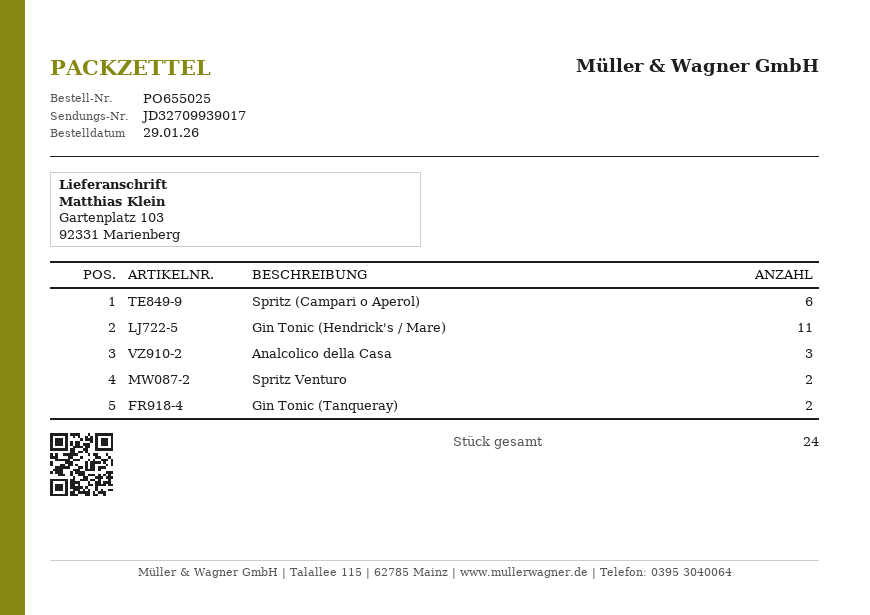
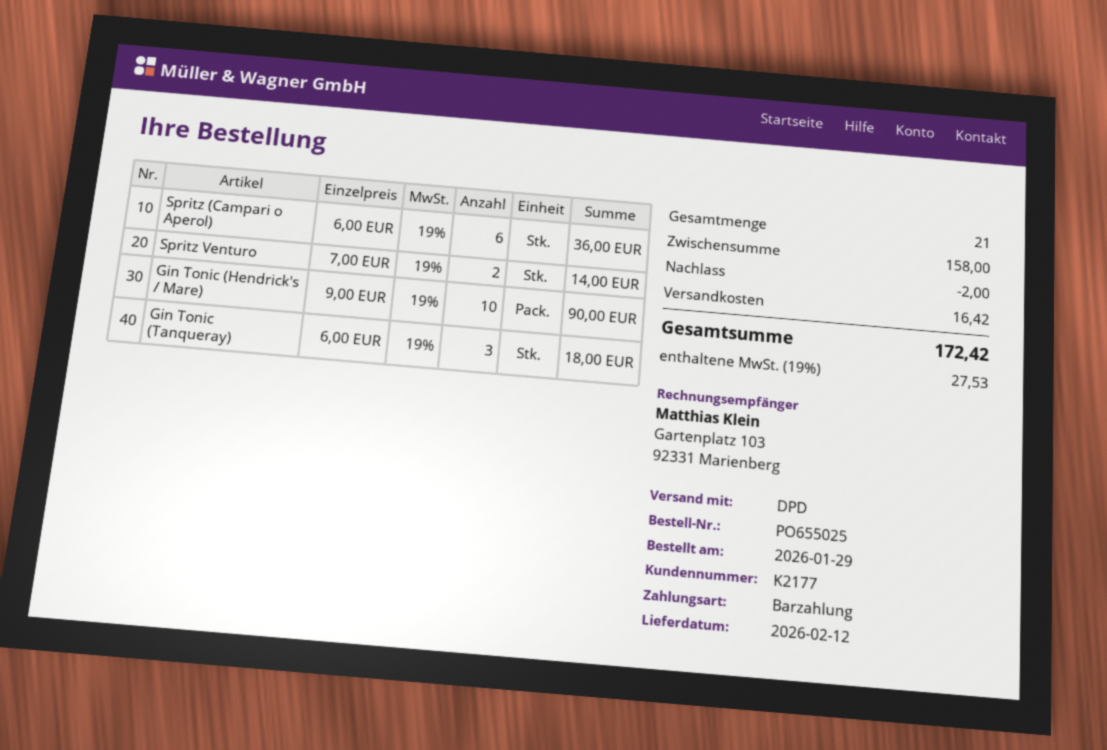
Gin Tonic (Hendrick's / Mare): 11 -> 10
Analcolico della Casa: 3 -> none
Gin Tonic (Tanqueray): 2 -> 3
total quantity: 24 -> 21

